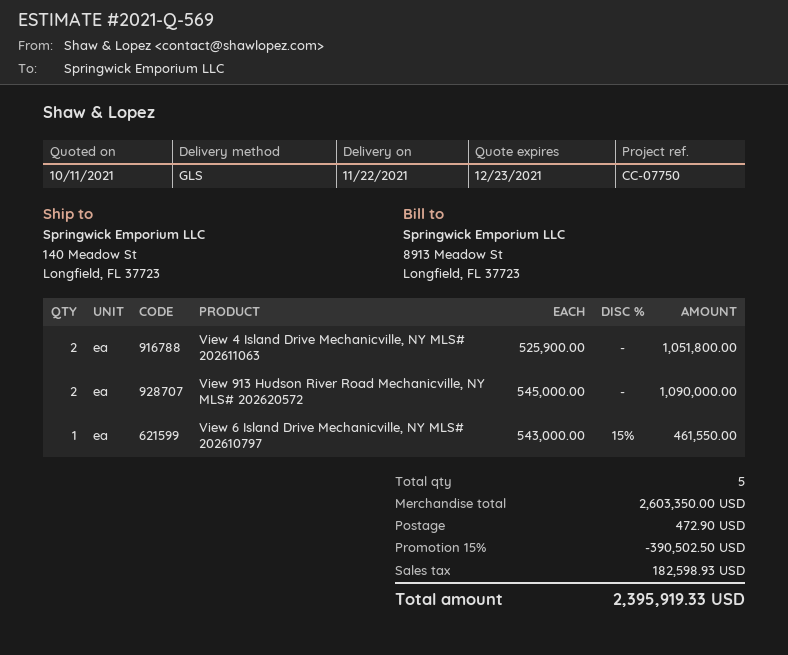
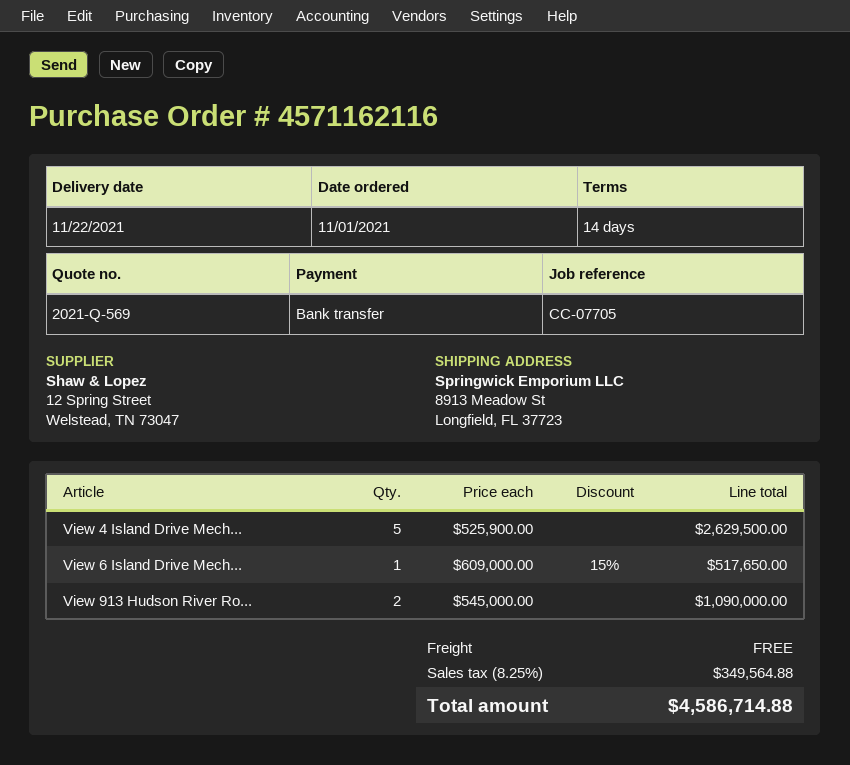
reference: CC-07750 -> CC-07705
ship to: 140 Meadow St, Longfield, FL 37723 -> 8913 Meadow St, Longfield, FL 37723
View 4 Island Drive Mechanicville, NY MLS# 202611063: 2 x 525900.00 = 1051800.00 -> 5 x 525900.00 = 2629500.00
View 6 Island Drive Mechanicville, NY MLS# 202610797: 1 x 543000.00 - 15% = 461550.00 -> 1 x 609000.00 - 15% = 517650.00
discount: 15% = 390502.50 -> none
shipping: 472.90 -> 0.00
tax: 182598.93 -> 349564.88
total: 2395919.33 -> 4586714.88

